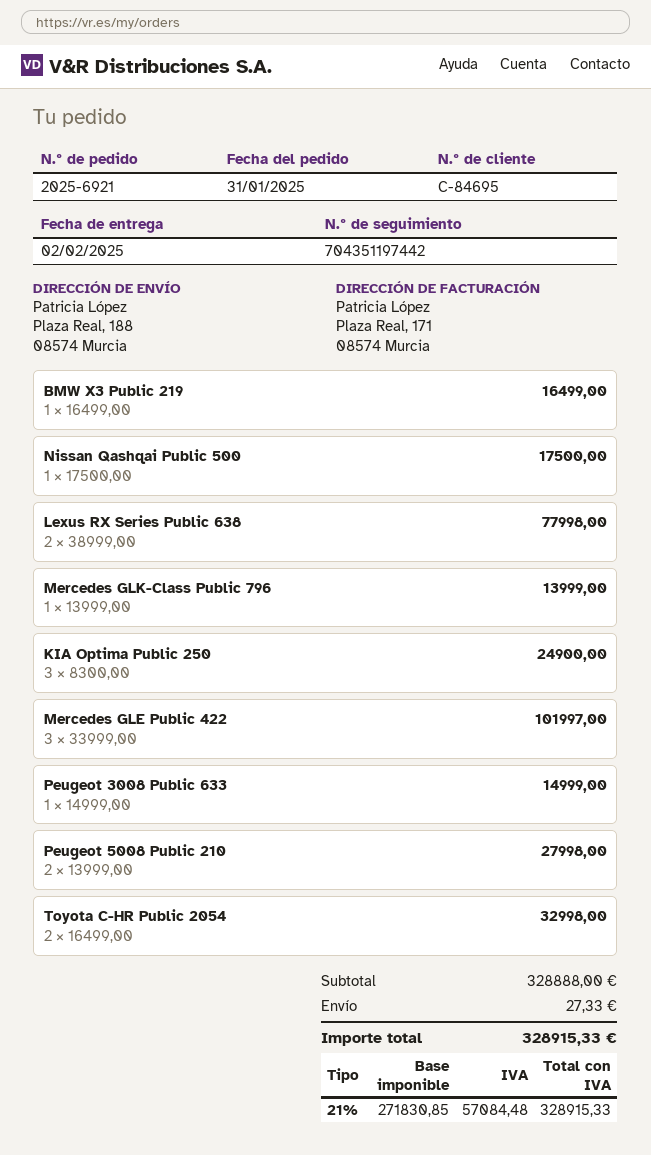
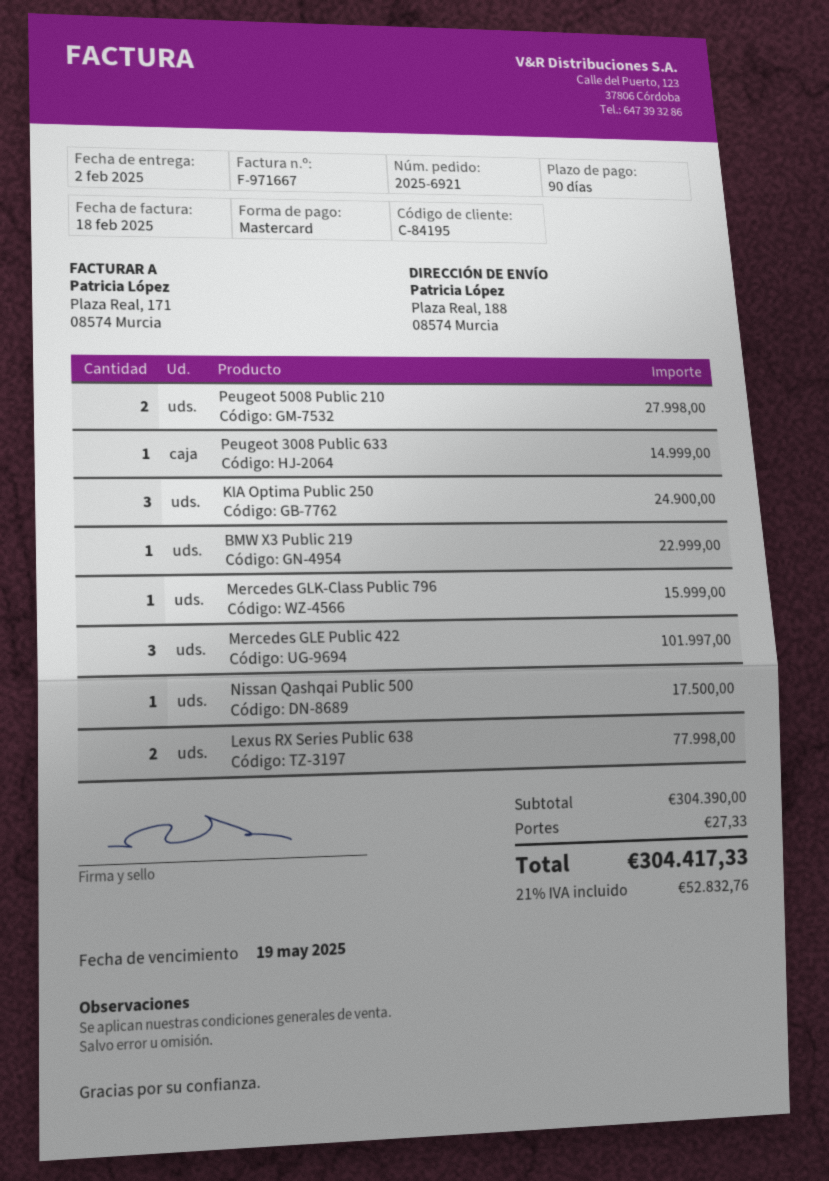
customer number: C-84695 -> C-84195
BMW X3 Public 219: 1 for 16499.00 -> 1 for 22999.00
Mercedes GLK-Class Public 796: 1 for 13999.00 -> 1 for 15999.00
Toyota C-HR Public 2054: 2 for 32998.00 -> none
subtotal: 328888.00 -> 304390.00
tax: 21% = 57084.48 -> 21% = 52832.76
total: 328915.33 -> 304417.33

